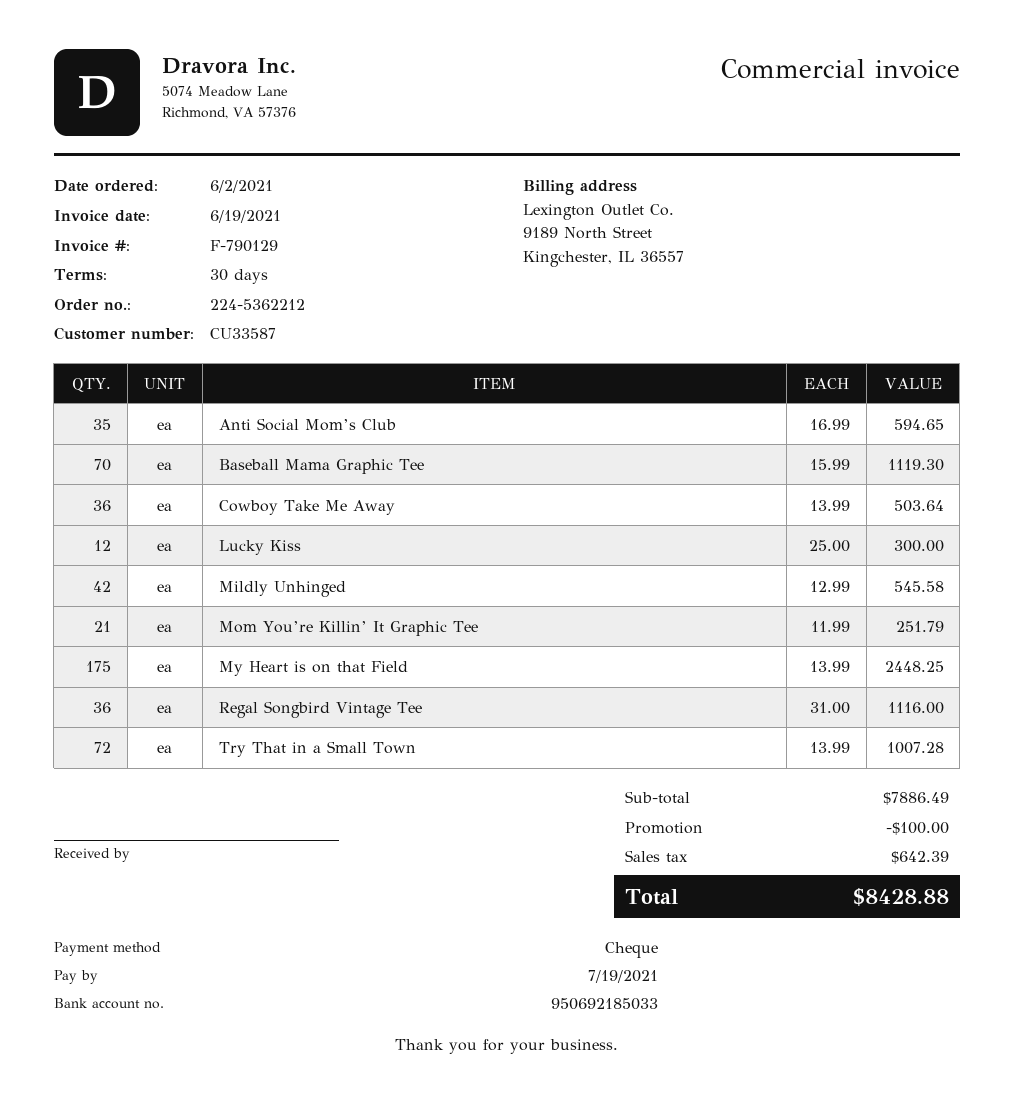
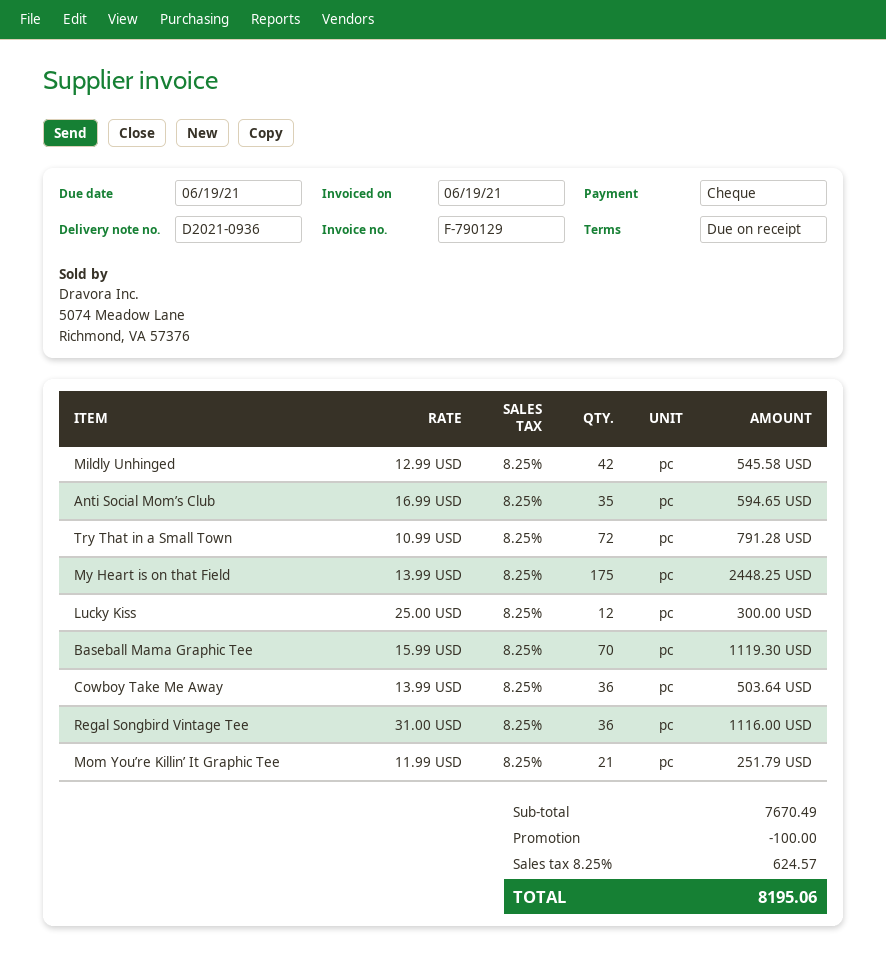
payment terms: 30 days -> on receipt
due date: 2021-07-19 -> 2021-06-19
Try That in a Small Town: 72 x 13.99 = 1007.28 -> 72 x 10.99 = 791.28
subtotal: 7886.49 -> 7670.49
tax: 642.39 -> 624.57
total: 8428.88 -> 8195.06

